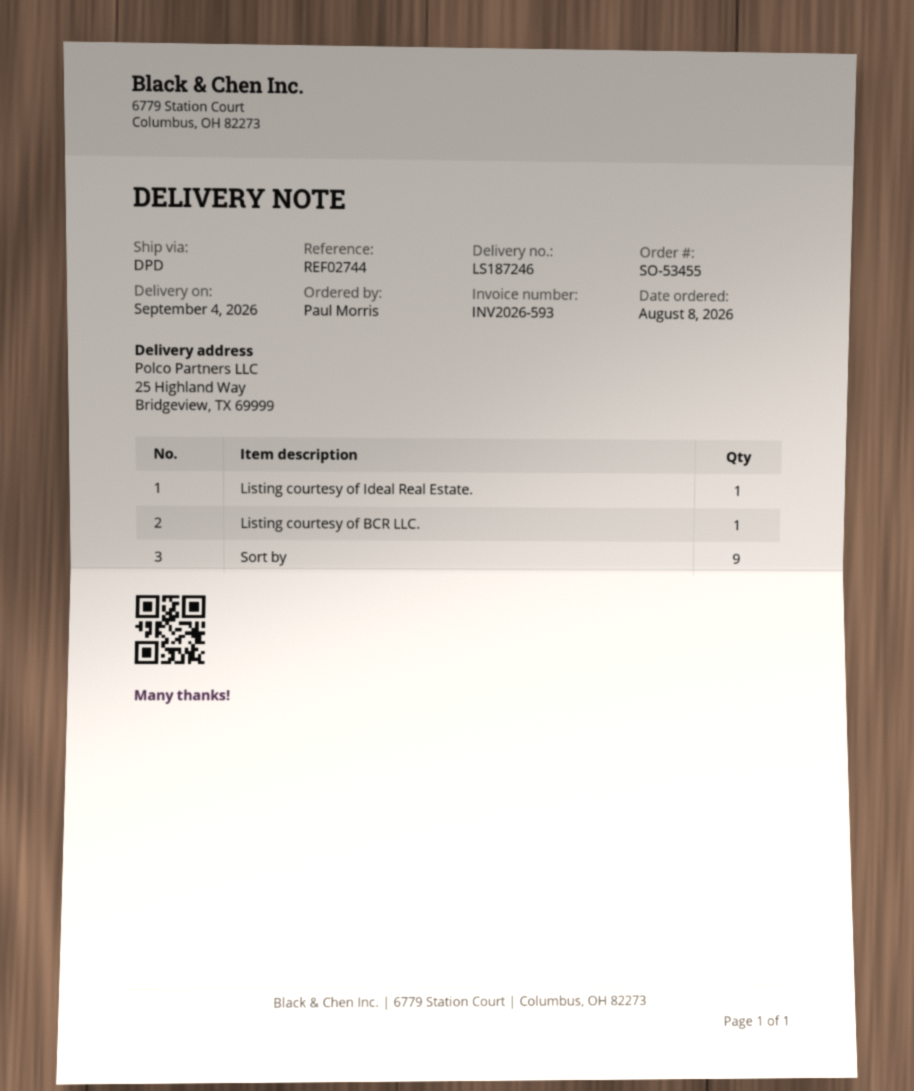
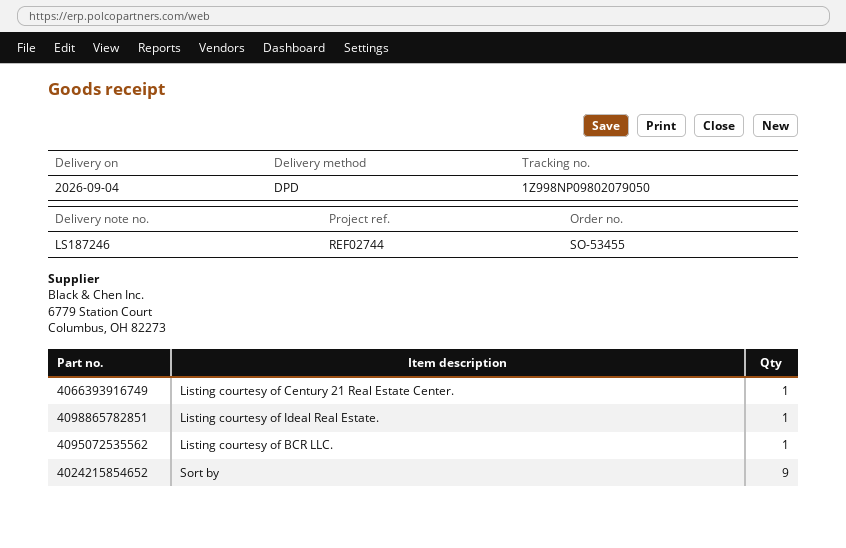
Listing courtesy of Century 21 Real Estate Center.: none -> 1

